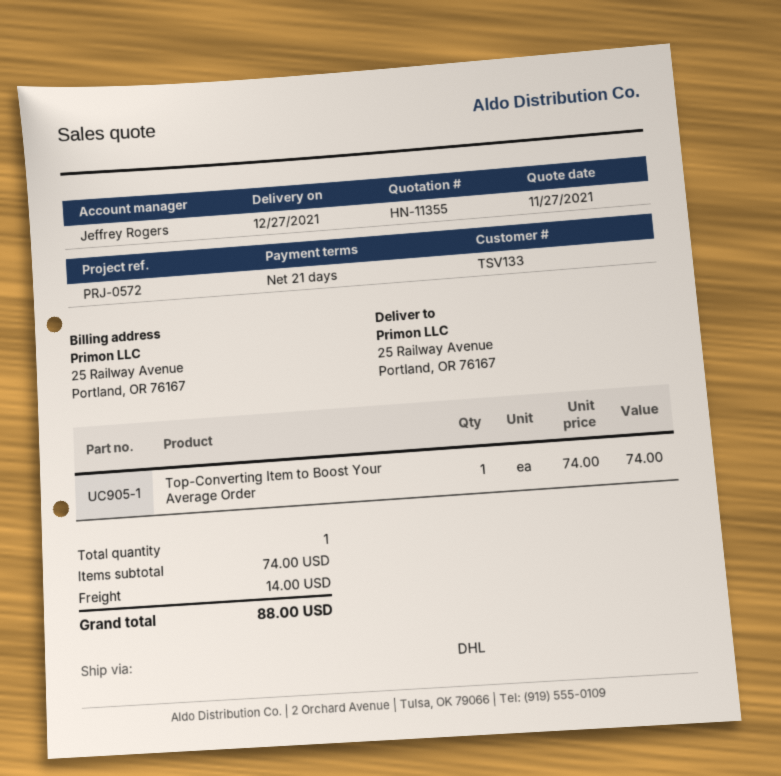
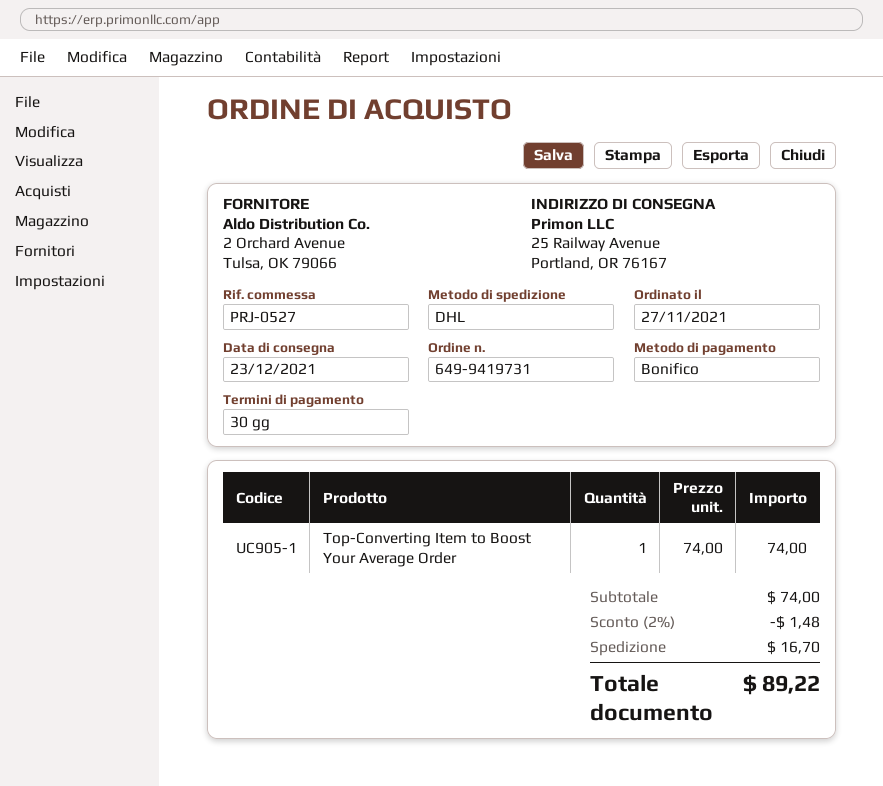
delivery date: 2021-12-27 -> 2021-12-23
payment terms: 21 days -> 30 days
reference: PRJ-0572 -> PRJ-0527
discount: none -> 2% = 1.48
shipping: 14.00 -> 16.70
total: 88.00 -> 89.22

